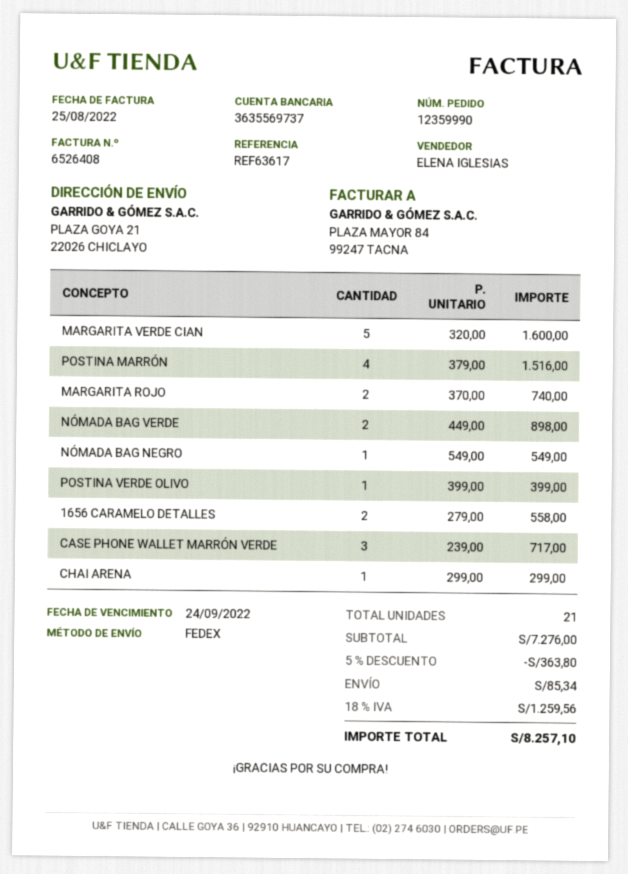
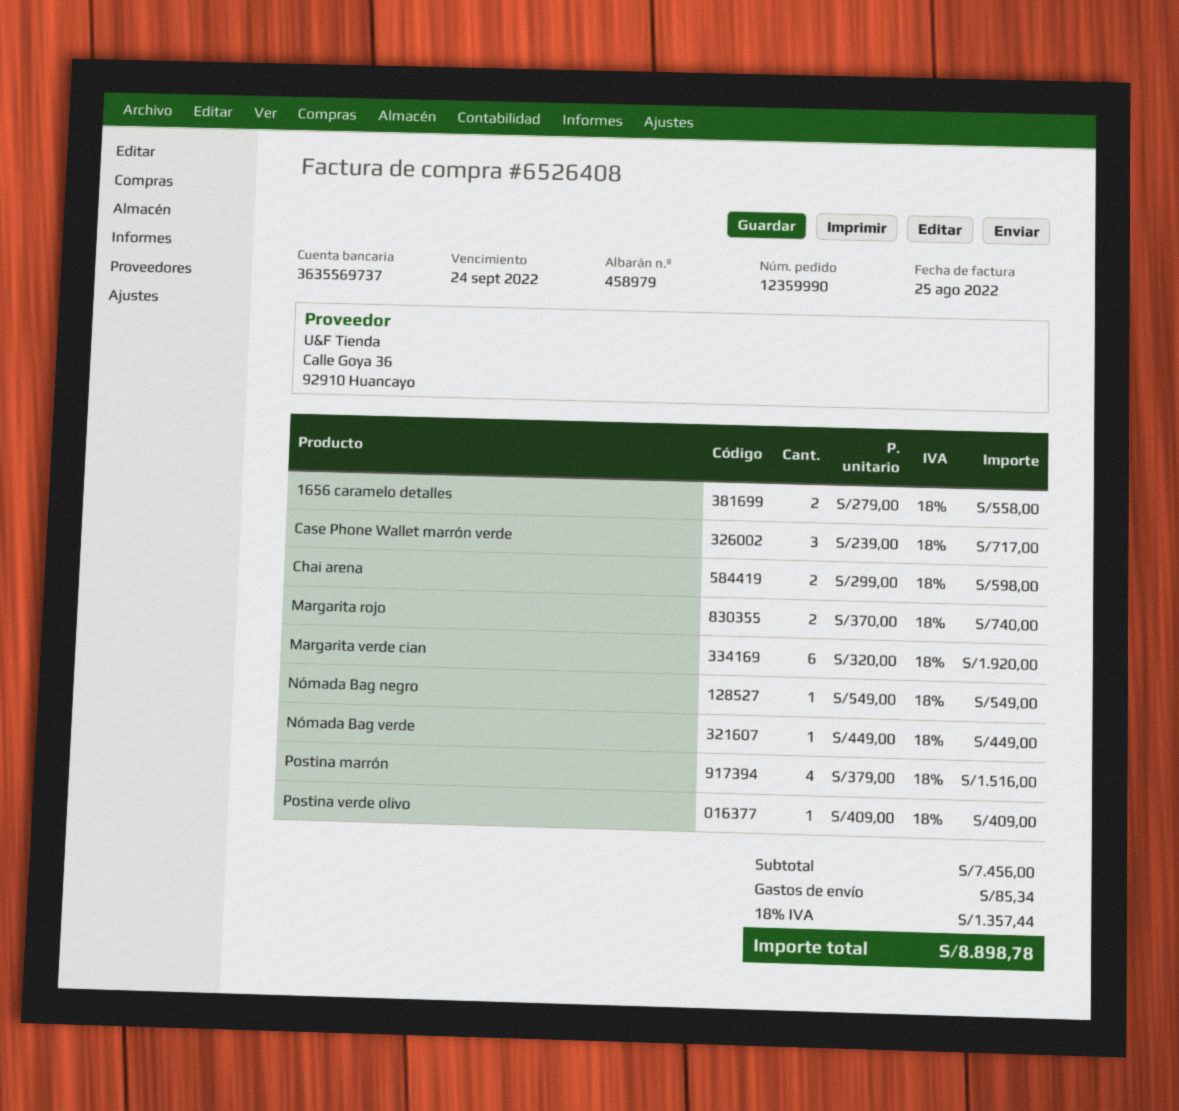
MARGARITA VERDE CIAN: 5 x 320.00 = 1600.00 -> 6 x 320.00 = 1920.00
NÓMADA BAG VERDE: 2 x 449.00 = 898.00 -> 1 x 449.00 = 449.00
POSTINA VERDE OLIVO: 1 x 399.00 = 399.00 -> 1 x 409.00 = 409.00
CHAI ARENA: 1 x 299.00 = 299.00 -> 2 x 299.00 = 598.00
subtotal: 7276.00 -> 7456.00
discount: 5% = 363.80 -> none
tax: 18% = 1259.56 -> 18% = 1357.44
total: 8257.10 -> 8898.78

